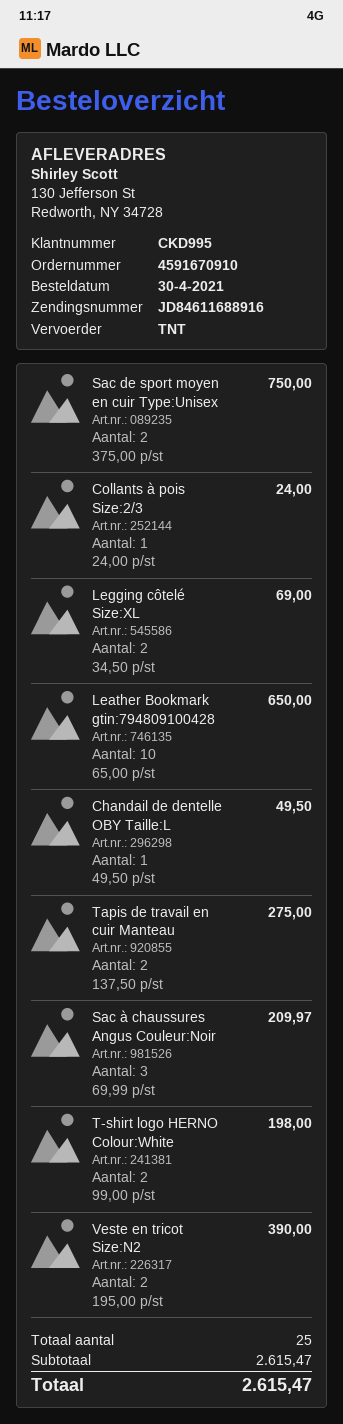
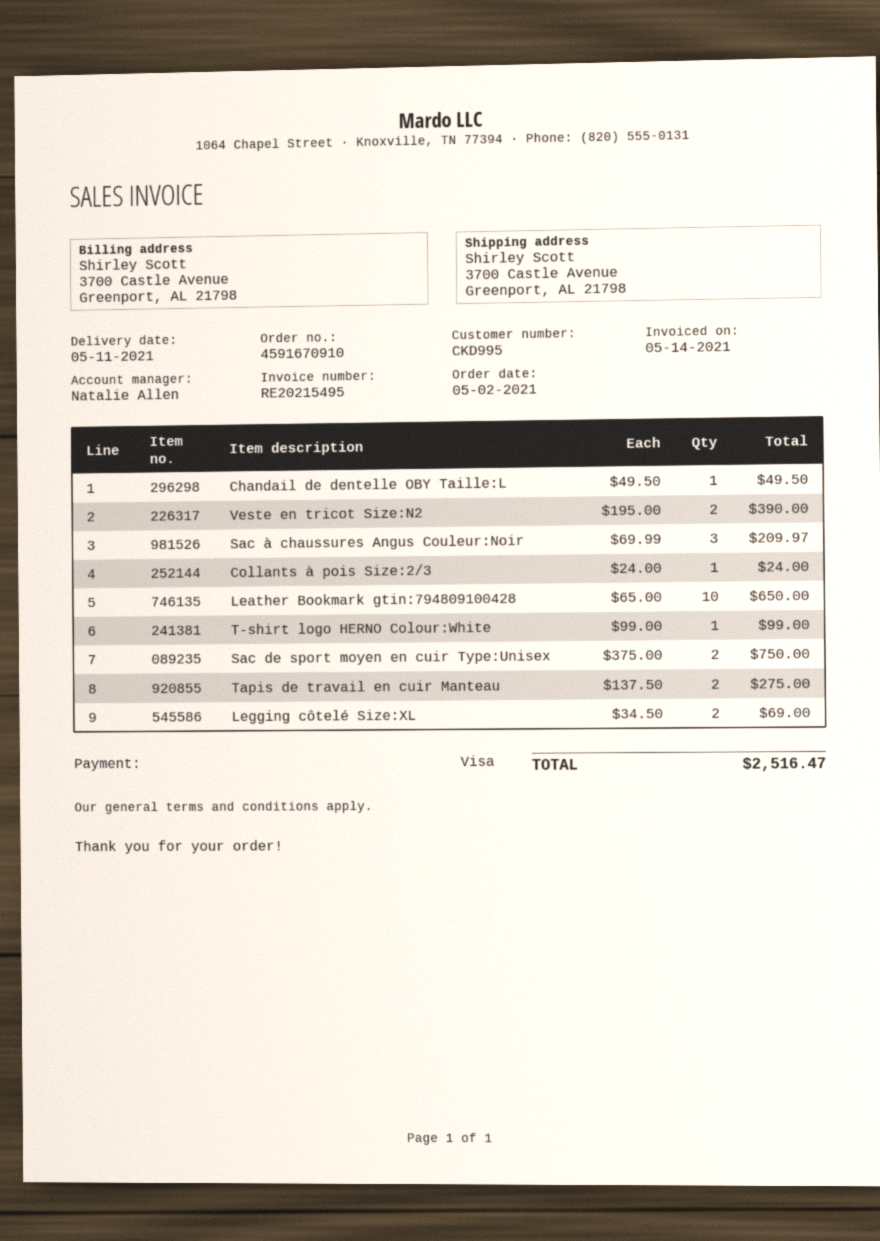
order date: 2021-04-30 -> 2021-05-02
ship to: 130 Jefferson St, Redworth, NY 34728 -> 3700 Castle Avenue, Greenport, AL 21798
T-shirt logo HERNO Colour:White: 2 x 99.00 = 198.00 -> 1 x 99.00 = 99.00
total: 2615.47 -> 2516.47

